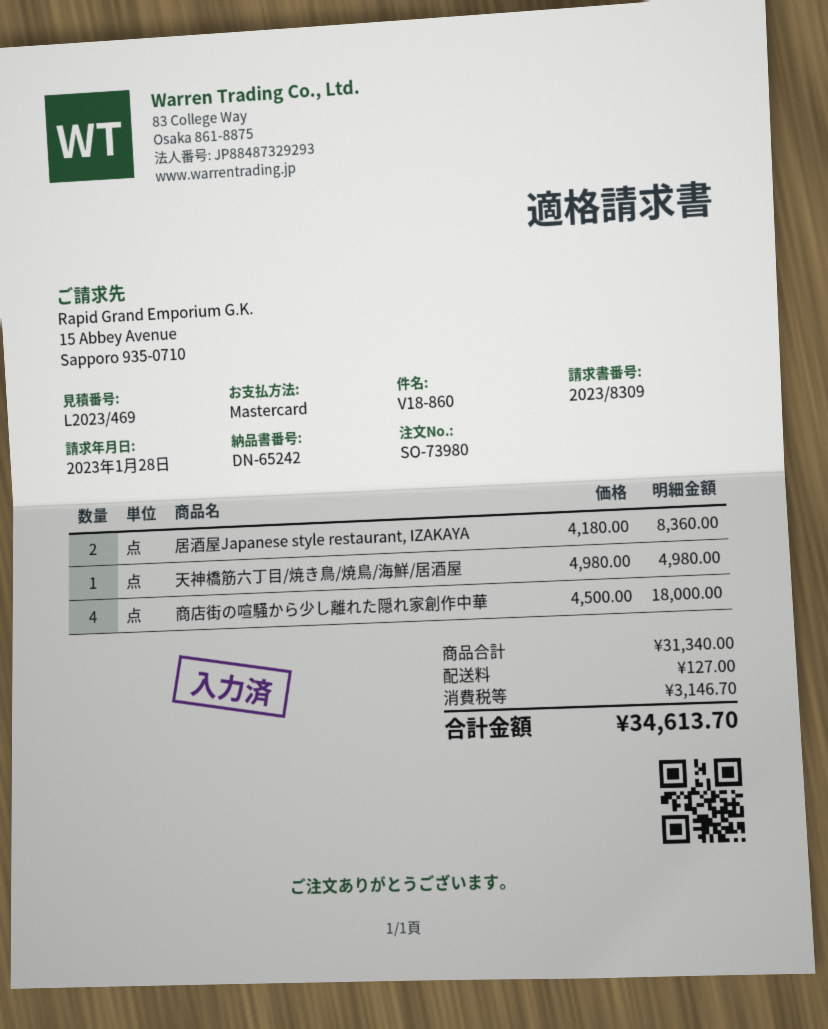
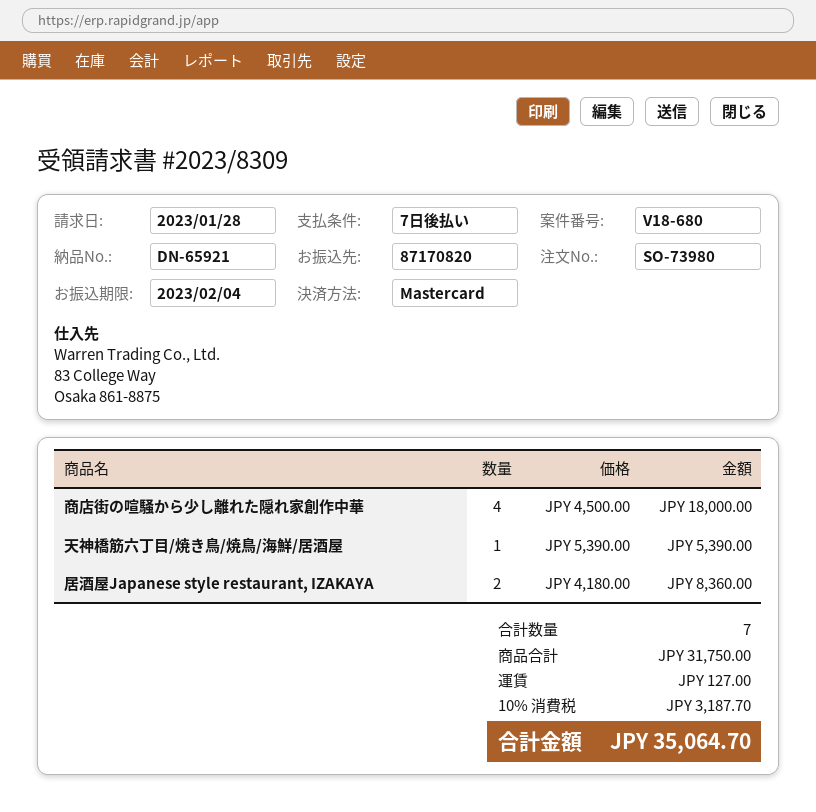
delivery note number: DN-65242 -> DN-65921
reference: V18-860 -> V18-680
天神橋筋六丁目/焼き鳥/焼鳥/海鮮/居酒屋: 1 x 4980.00 = 4980.00 -> 1 x 5390.00 = 5390.00
subtotal: 31340.00 -> 31750.00
tax: 3146.70 -> 3187.70
total: 34613.70 -> 35064.70

